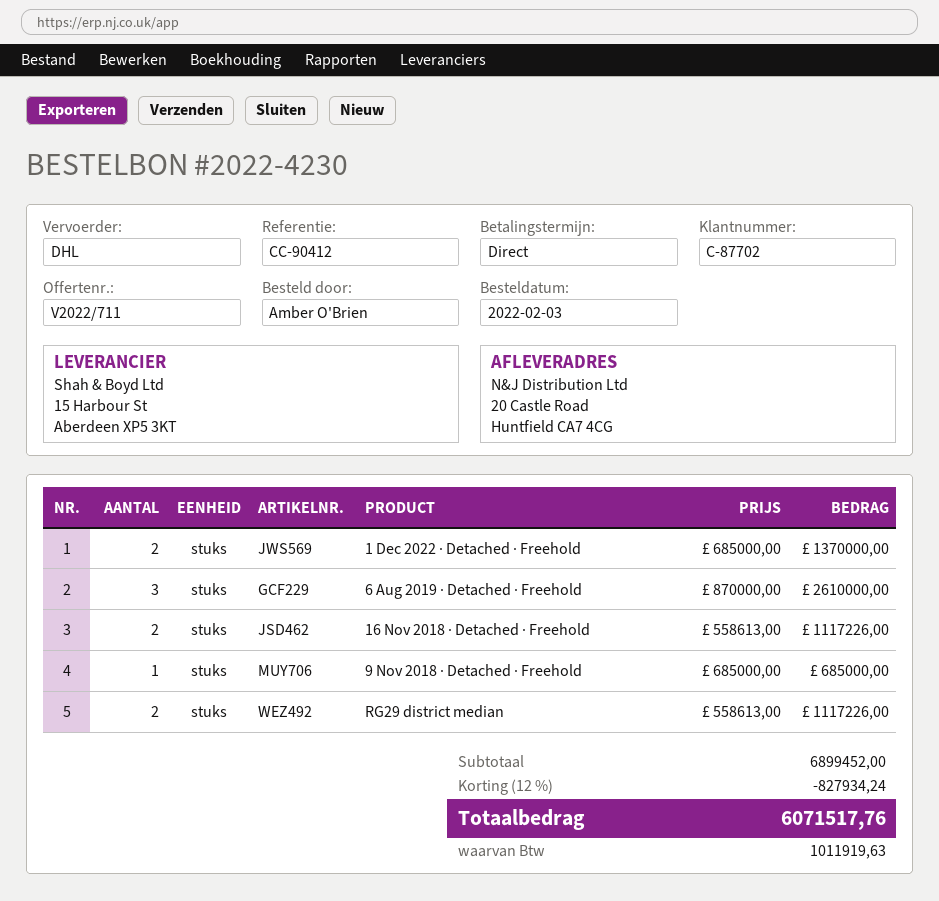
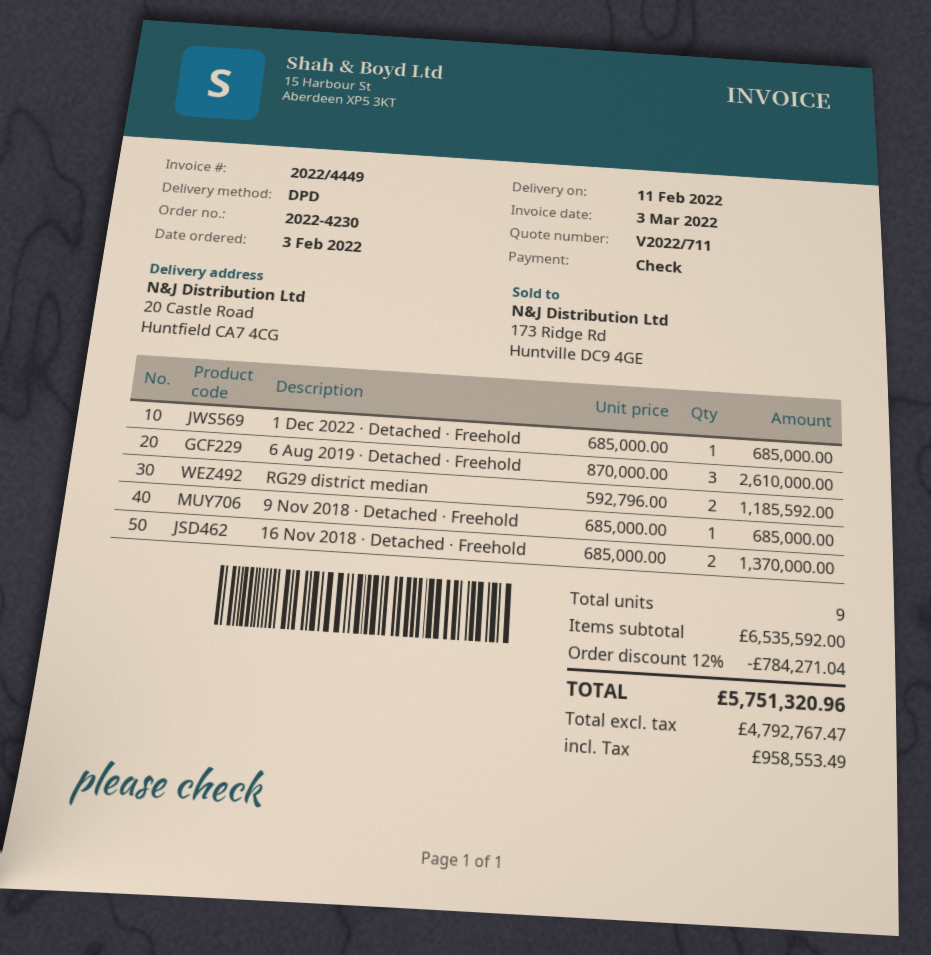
shipping method: DHL -> DPD
1 Dec 2022 · Detached · Freehold: 2 x 685000.00 = 1370000.00 -> 1 x 685000.00 = 685000.00
16 Nov 2018 · Detached · Freehold: 2 x 558613.00 = 1117226.00 -> 2 x 685000.00 = 1370000.00
RG29 district median: 2 x 558613.00 = 1117226.00 -> 2 x 592796.00 = 1185592.00
subtotal: 6899452.00 -> 6535592.00
discount: 12% = 827934.24 -> 12% = 784271.04
tax: 1011919.63 -> 958553.49
total: 6071517.76 -> 5751320.96

